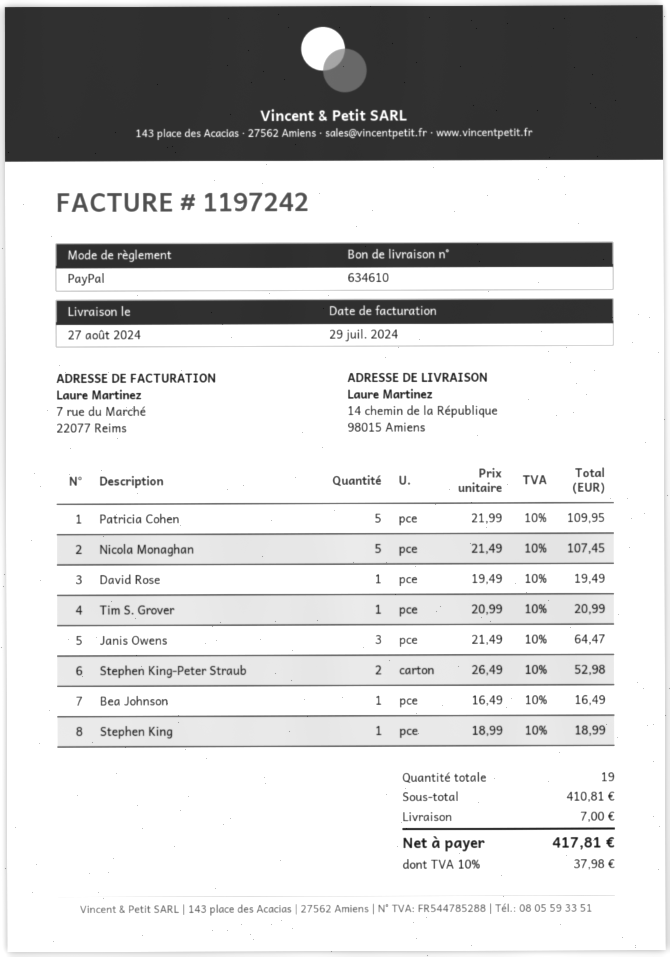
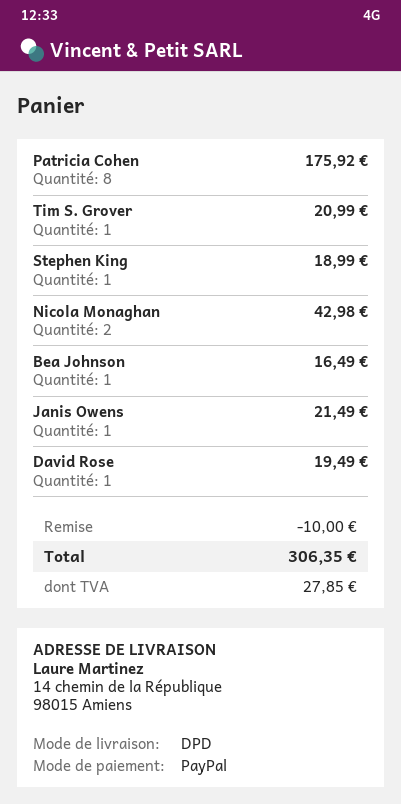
Patricia Cohen: 5 for 109.95 -> 8 for 175.92
Nicola Monaghan: 5 for 107.45 -> 2 for 42.98
Janis Owens: 3 for 64.47 -> 1 for 21.49
Stephen King-Peter Straub: 2 for 52.98 -> none
discount: none -> 10.00
shipping: 7.00 -> none
tax: 37.98 -> 27.85
total: 417.81 -> 306.35

